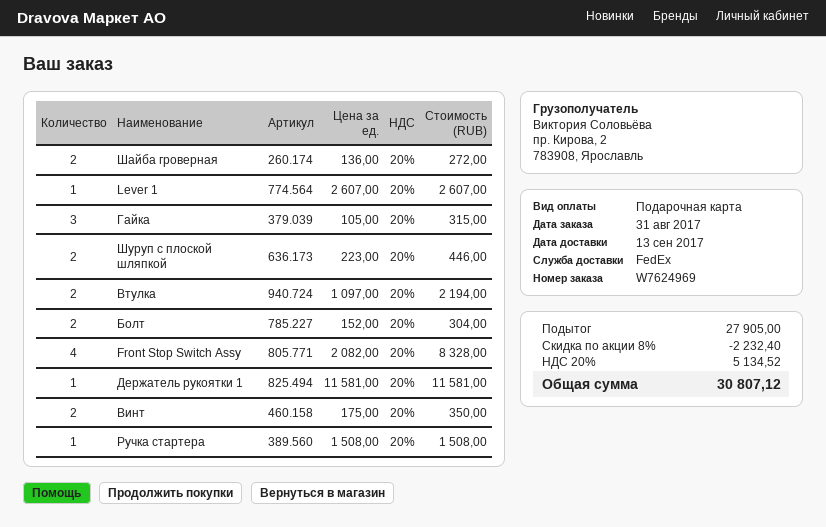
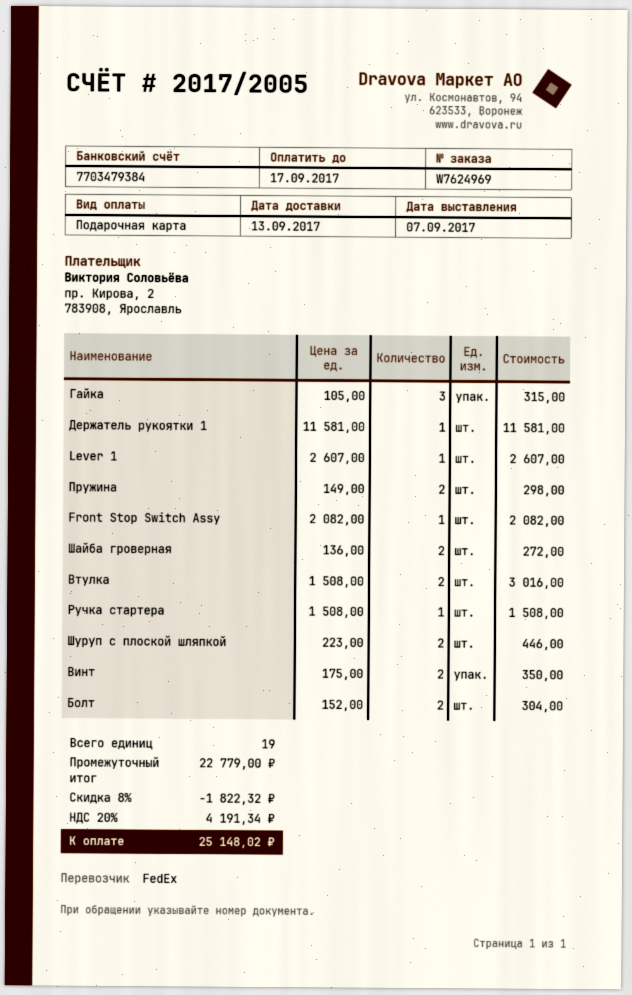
Втулка: 2 x 1097.00 = 2194.00 -> 2 x 1508.00 = 3016.00
Front Stop Switch Assy: 4 x 2082.00 = 8328.00 -> 1 x 2082.00 = 2082.00
Пружина: none -> 2 x 149.00 = 298.00
subtotal: 27905.00 -> 22779.00
discount: 8% = 2232.40 -> 8% = 1822.32
tax: 20% = 5134.52 -> 20% = 4191.34
total: 30807.12 -> 25148.02

